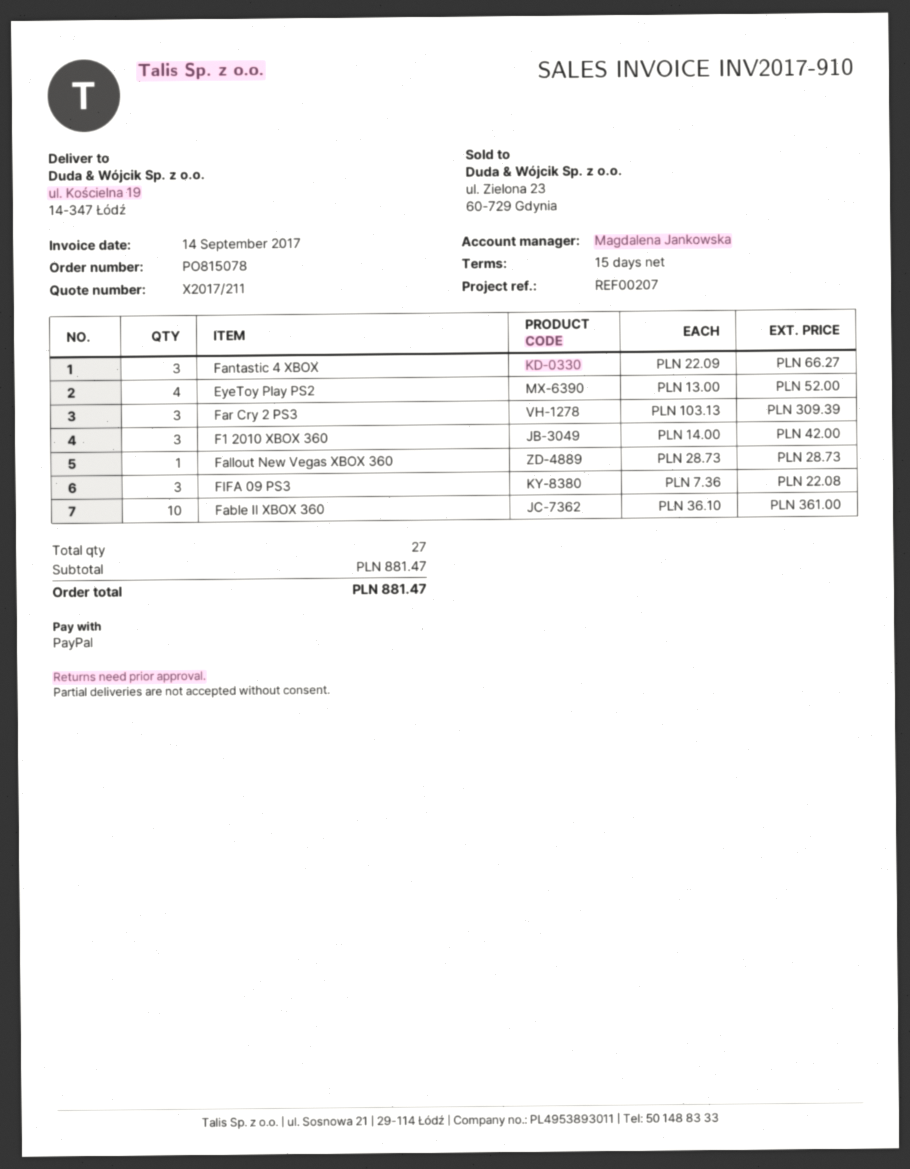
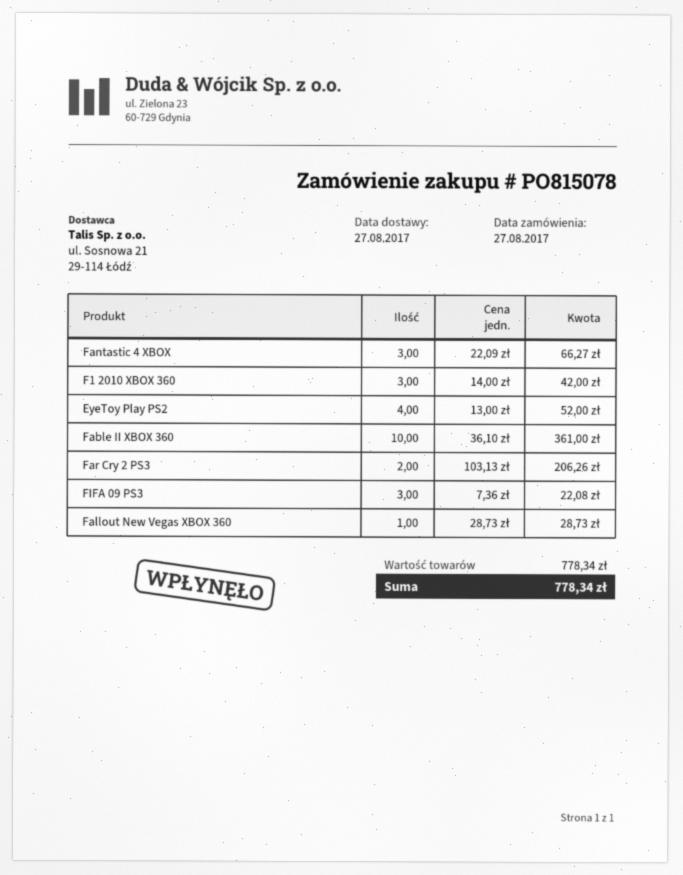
Far Cry 2 PS3: 3 x 103.13 = 309.39 -> 2 x 103.13 = 206.26
subtotal: 881.47 -> 778.34
total: 881.47 -> 778.34

